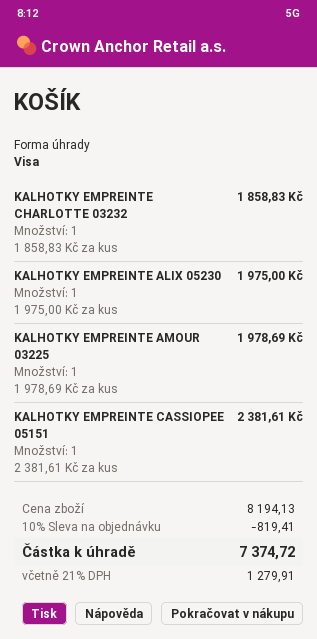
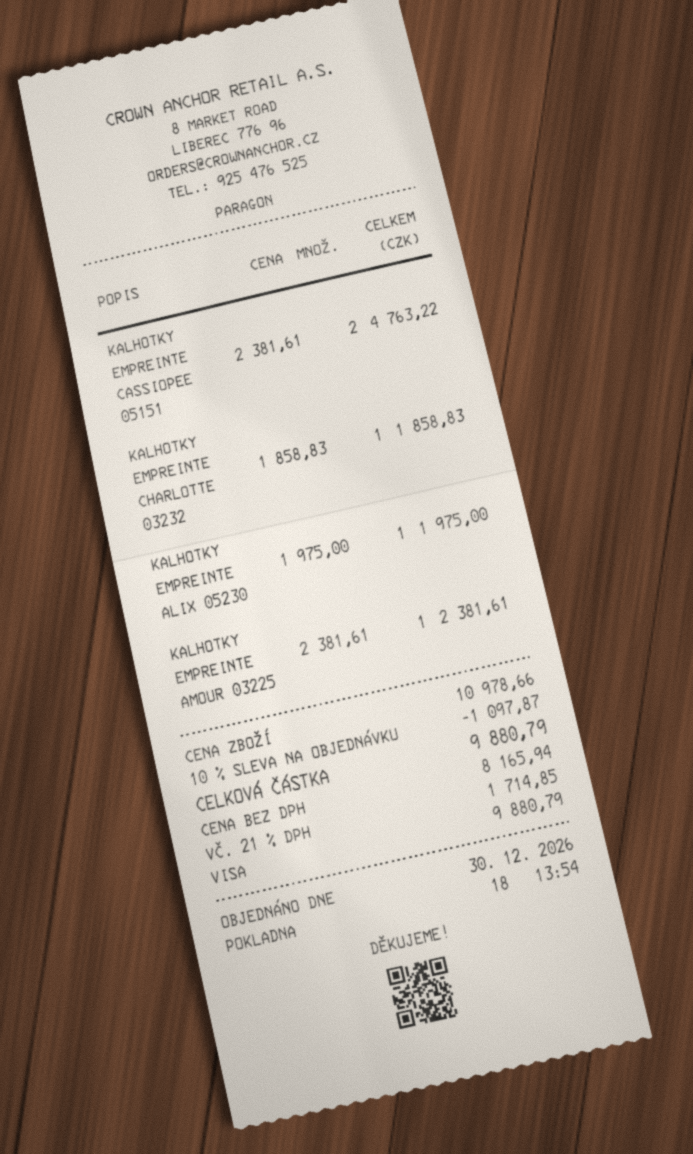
KALHOTKY EMPREINTE AMOUR 03225: 1 x 1978.69 = 1978.69 -> 1 x 2381.61 = 2381.61
KALHOTKY EMPREINTE CASSIOPEE 05151: 1 x 2381.61 = 2381.61 -> 2 x 2381.61 = 4763.22
subtotal: 8194.13 -> 10978.66
discount: 10% = 819.41 -> 10% = 1097.87
tax: 21% = 1279.91 -> 21% = 1714.85
total: 7374.72 -> 9880.79

